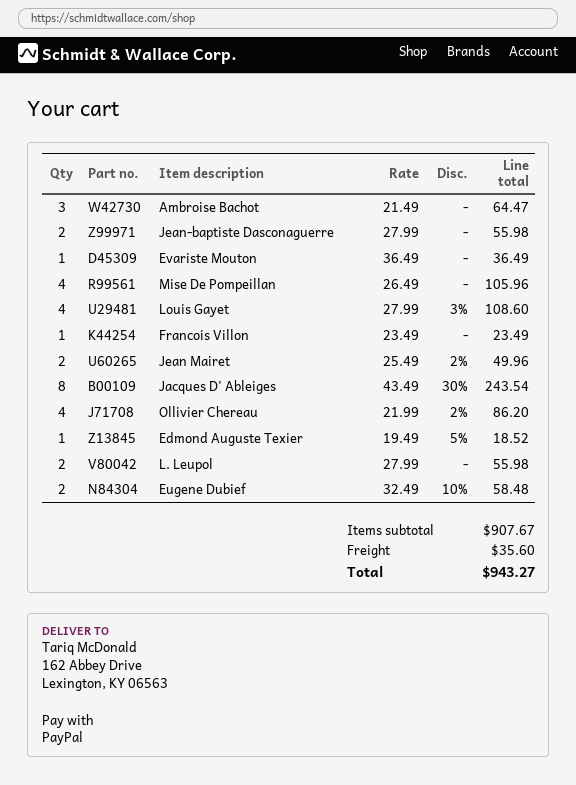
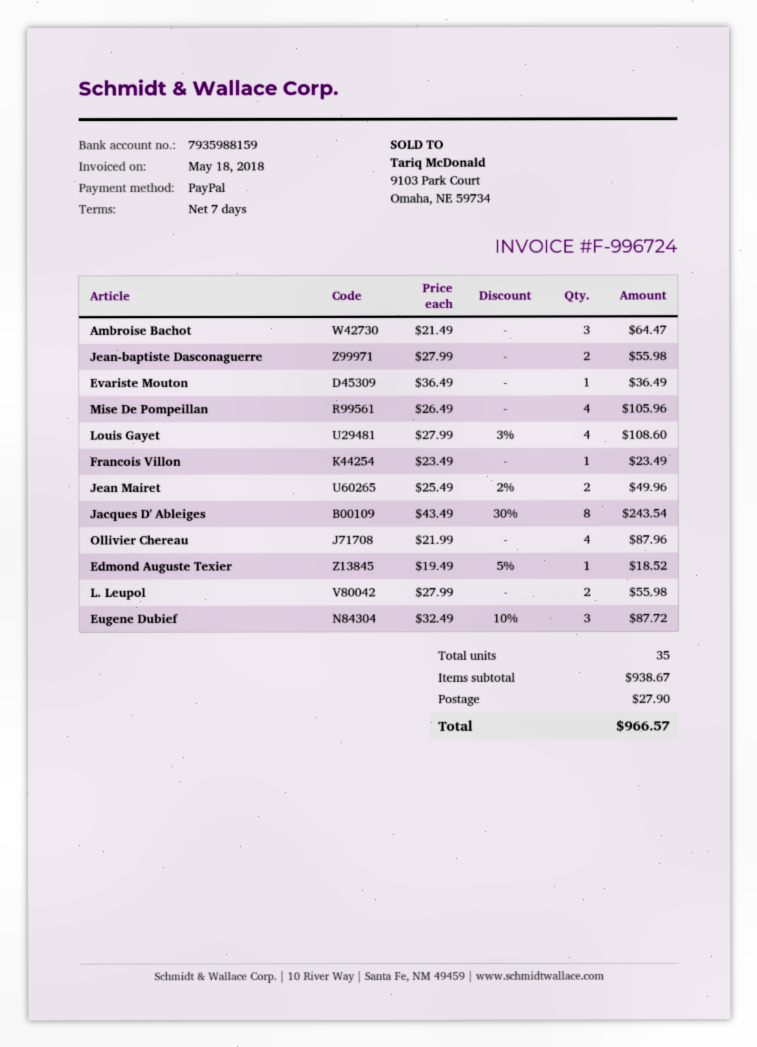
Ollivier Chereau: 4 x 21.99 - 2% = 86.20 -> 4 x 21.99 = 87.96
Eugene Dubief: 2 x 32.49 - 10% = 58.48 -> 3 x 32.49 - 10% = 87.72
subtotal: 907.67 -> 938.67
shipping: 35.60 -> 27.90
total: 943.27 -> 966.57

